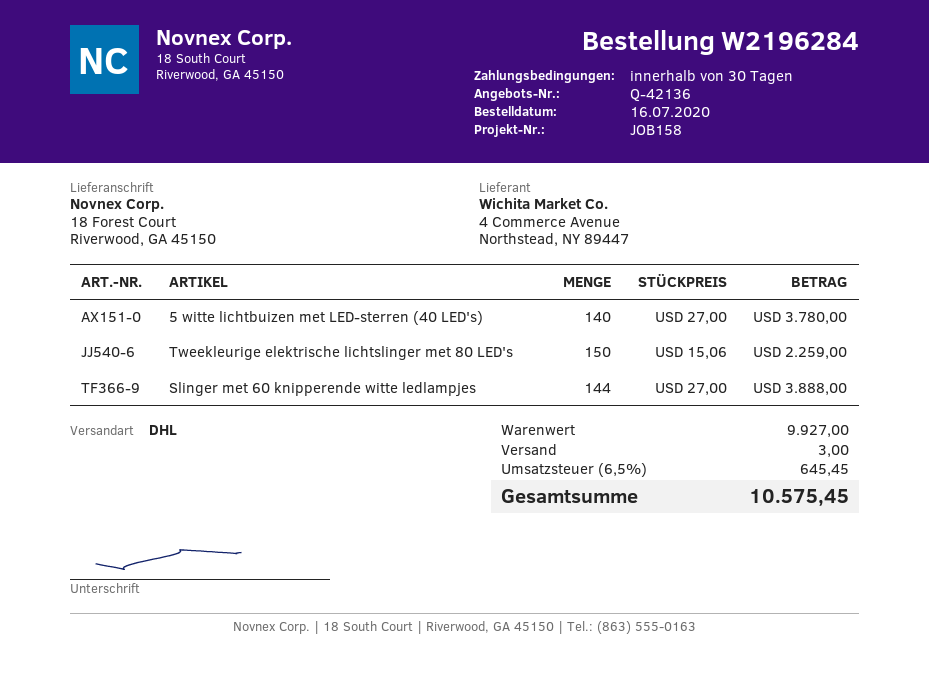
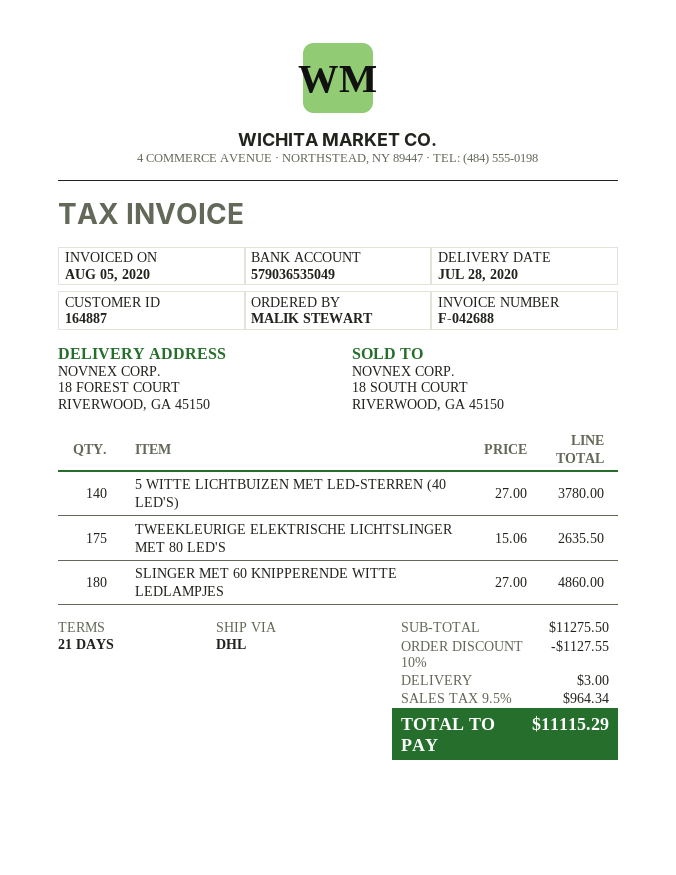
payment terms: 30 days -> 21 days
Tweekleurige elektrische lichtslinger met 80 LED's: 150 x 15.06 = 2259.00 -> 175 x 15.06 = 2635.50
Slinger met 60 knipperende witte ledlampjes: 144 x 27.00 = 3888.00 -> 180 x 27.00 = 4860.00
subtotal: 9927.00 -> 11275.50
discount: none -> 10% = 1127.55
tax: 6.5% = 645.45 -> 9.5% = 964.34
total: 10575.45 -> 11115.29

